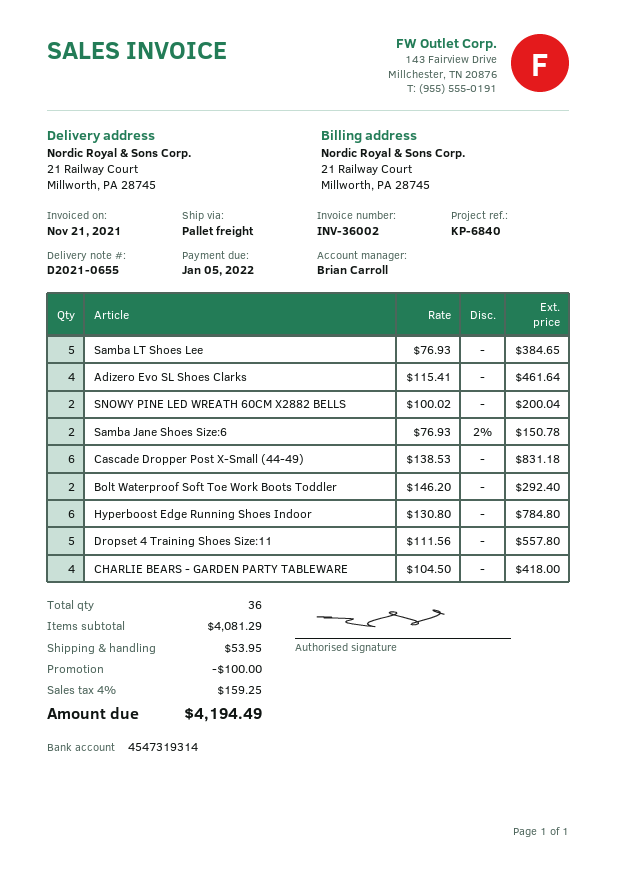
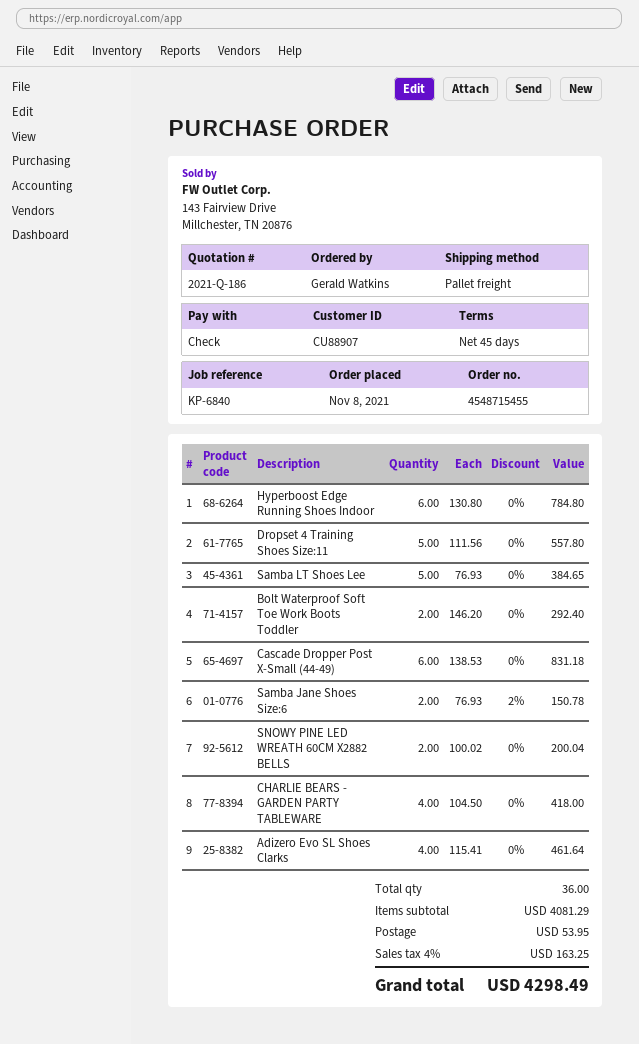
discount: 100.00 -> none
tax: 4% = 159.25 -> 4% = 163.25
total: 4194.49 -> 4298.49

